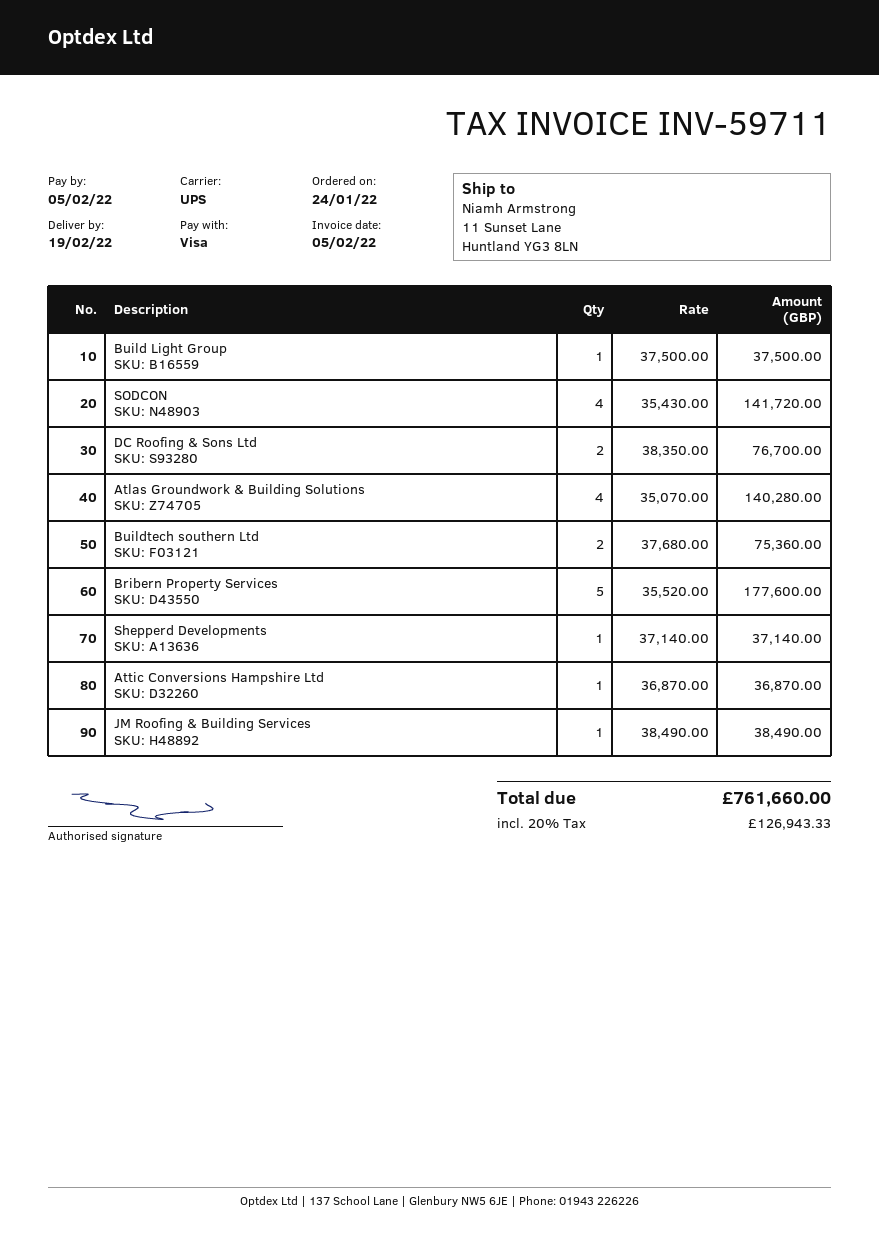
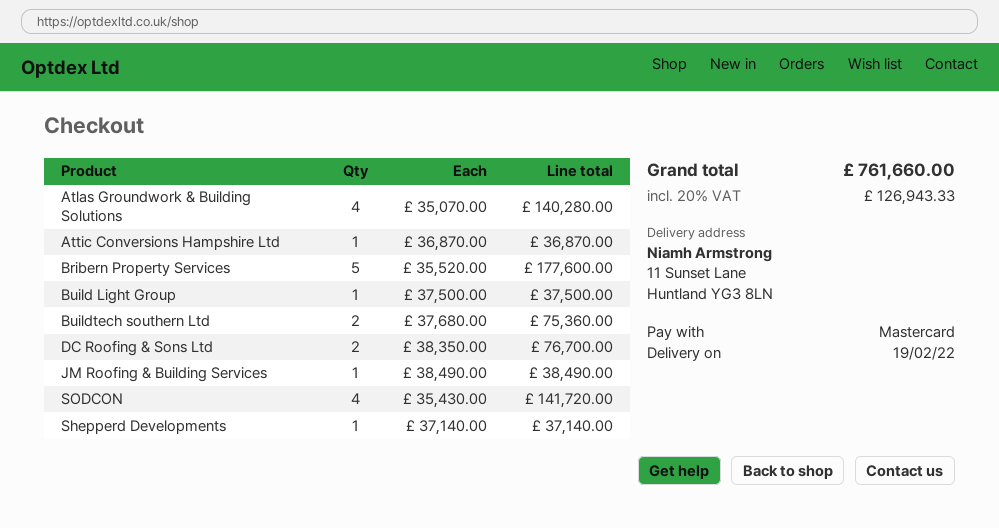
payment method: Visa -> Mastercard

